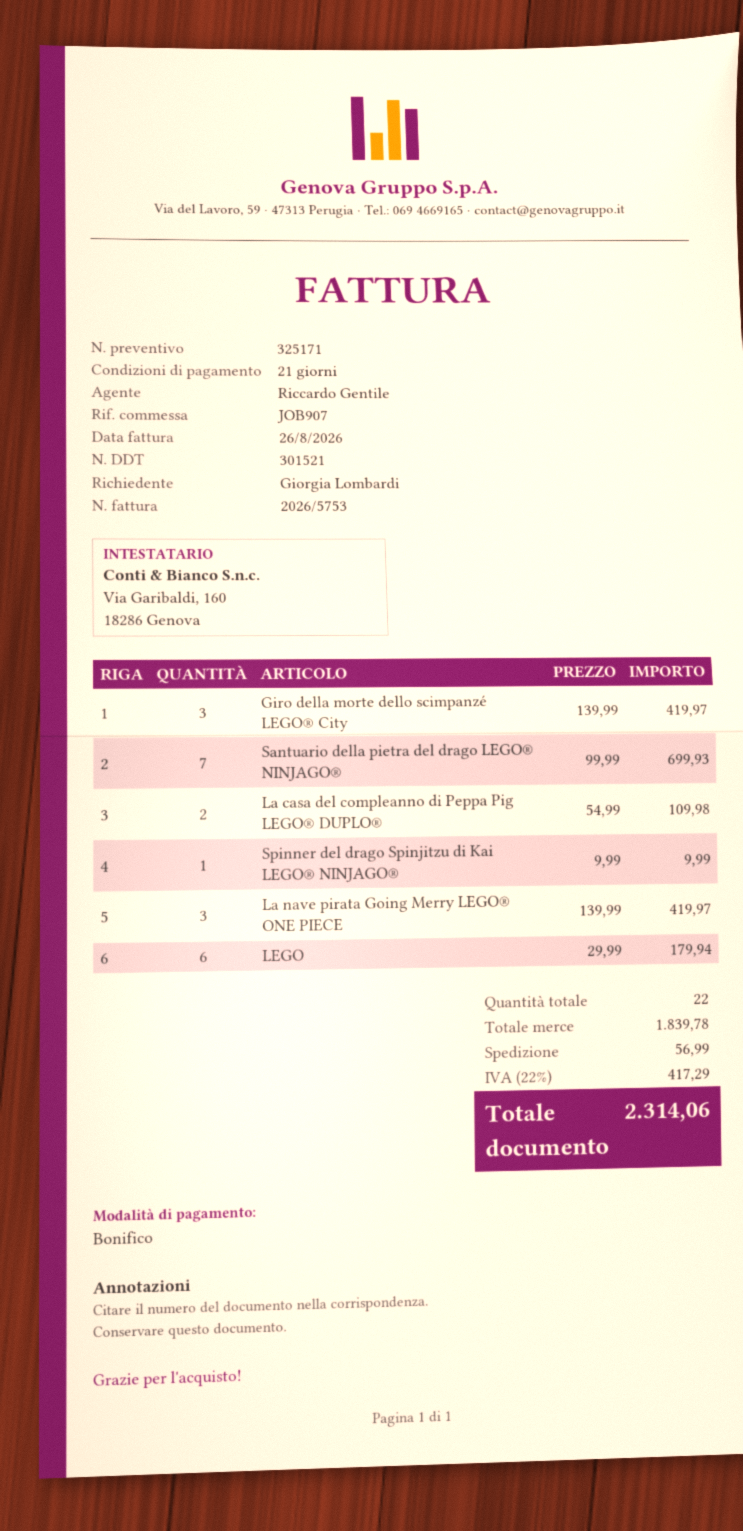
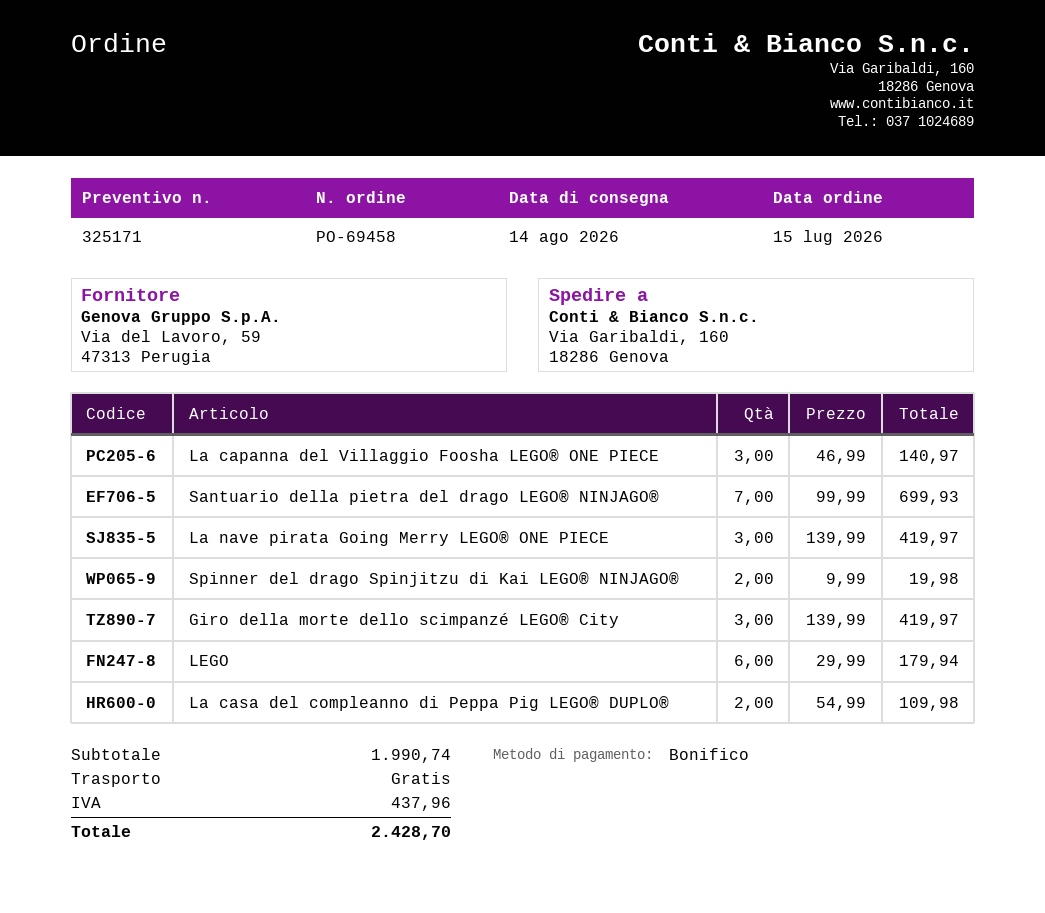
Spinner del drago Spinjitzu di Kai LEGO® NINJAGO®: 1 x 9.99 = 9.99 -> 2 x 9.99 = 19.98
La capanna del Villaggio Foosha LEGO® ONE PIECE: none -> 3 x 46.99 = 140.97
subtotal: 1839.78 -> 1990.74
shipping: 56.99 -> 0.00
tax: 417.29 -> 437.96
total: 2314.06 -> 2428.70

